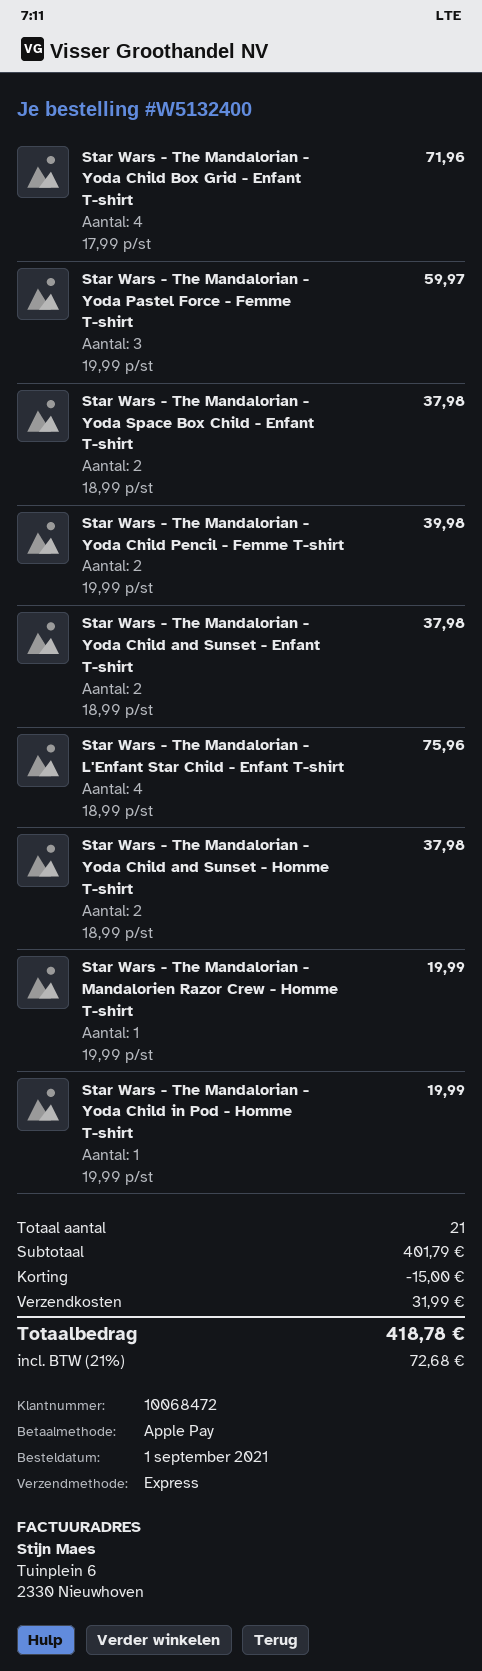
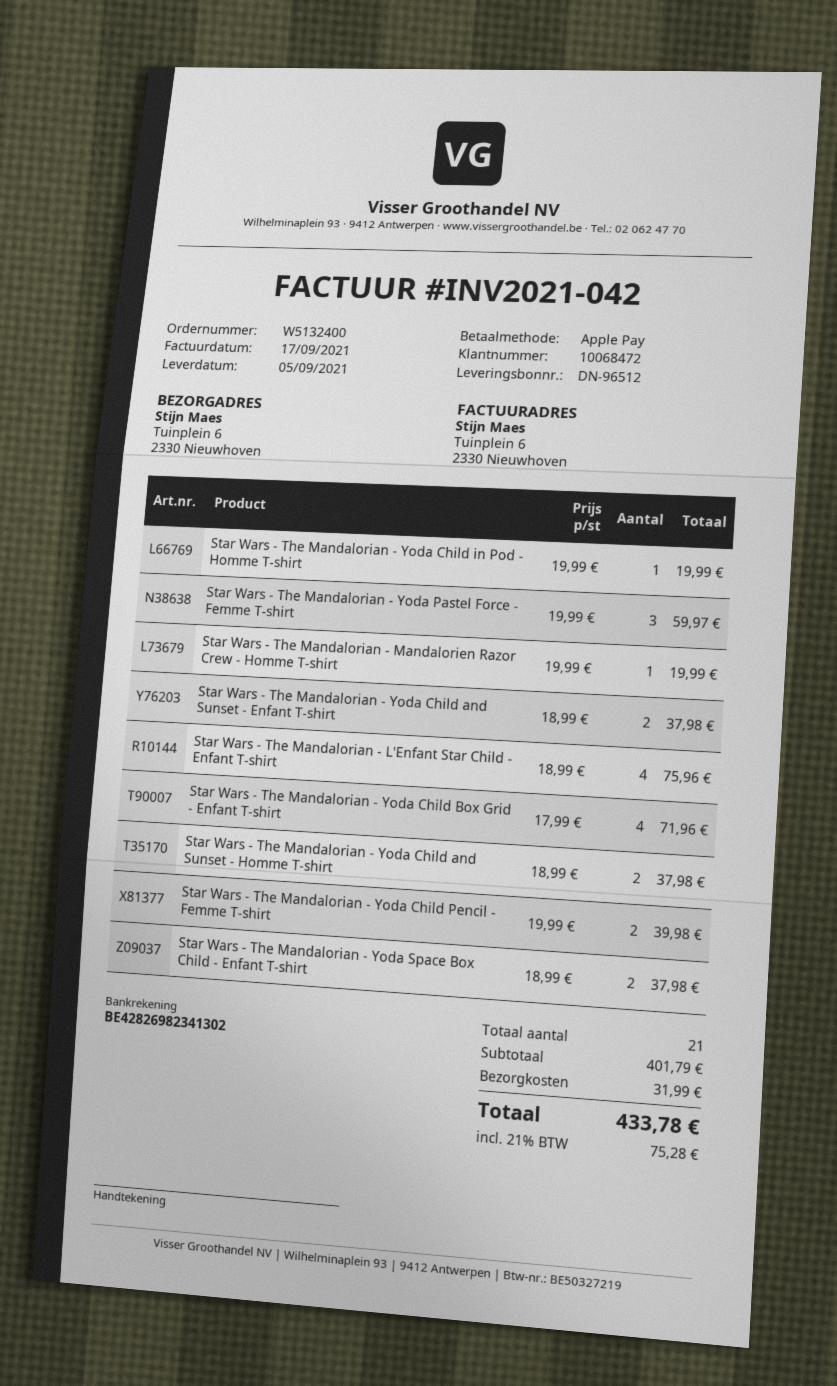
discount: 15.00 -> none
tax: 21% = 72.68 -> 21% = 75.28
total: 418.78 -> 433.78

